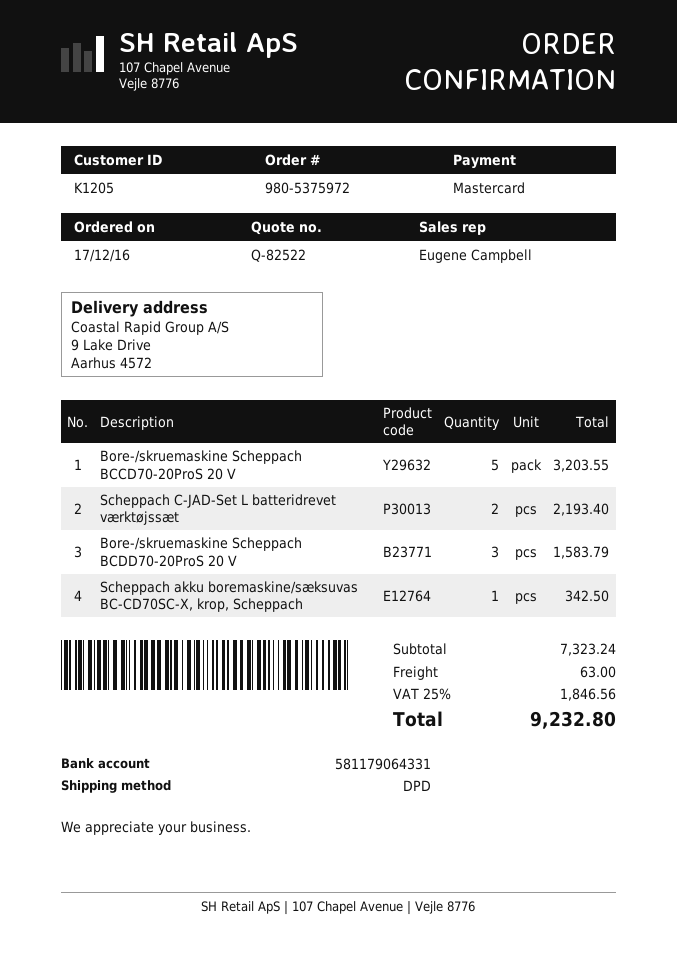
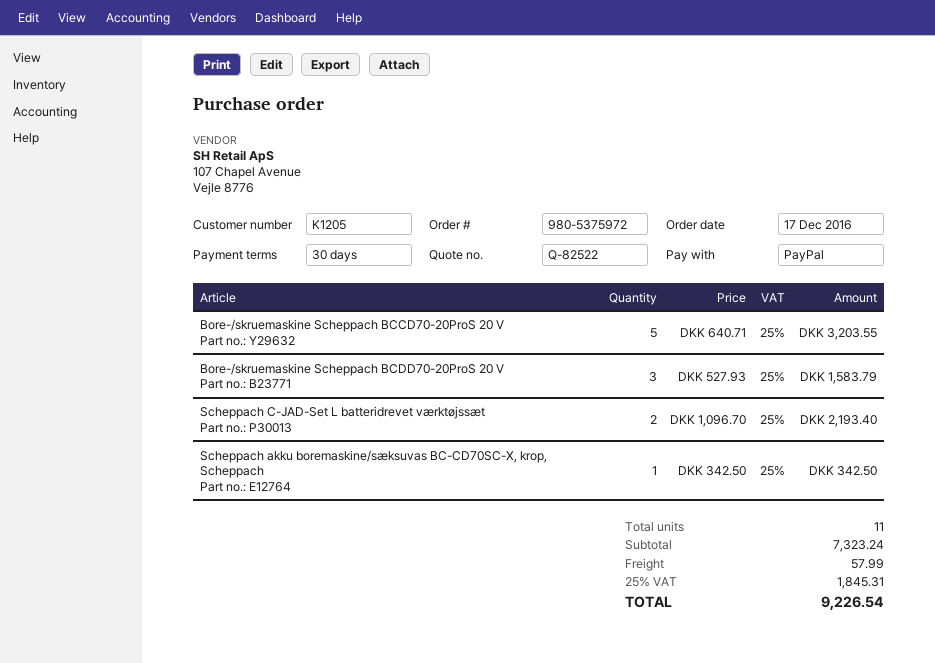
payment method: Mastercard -> PayPal
shipping: 63.00 -> 57.99
tax: 25% = 1846.56 -> 25% = 1845.31
total: 9232.80 -> 9226.54

